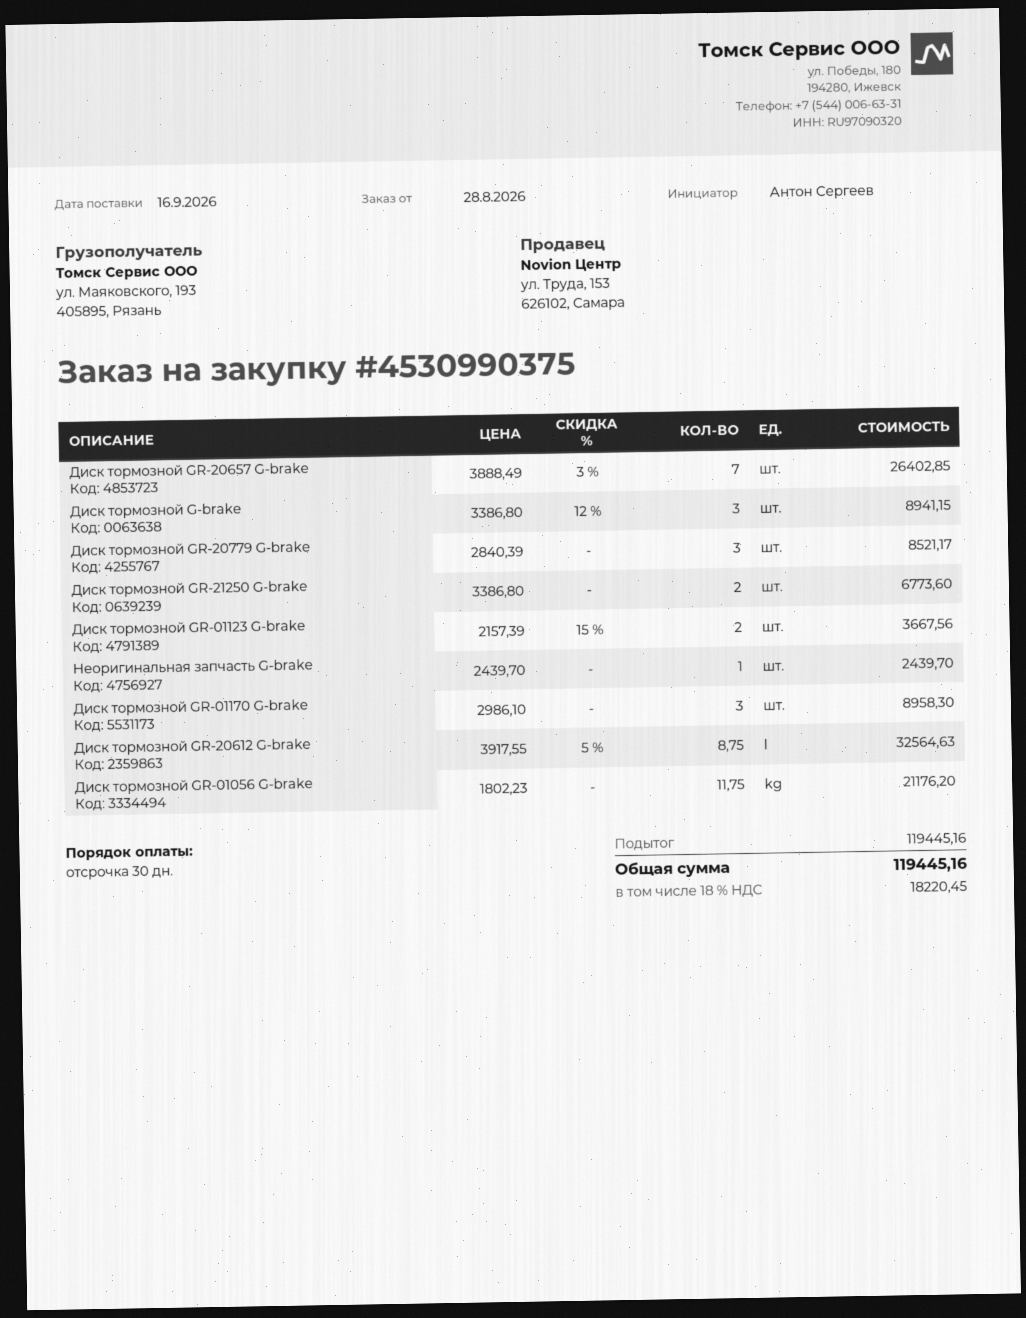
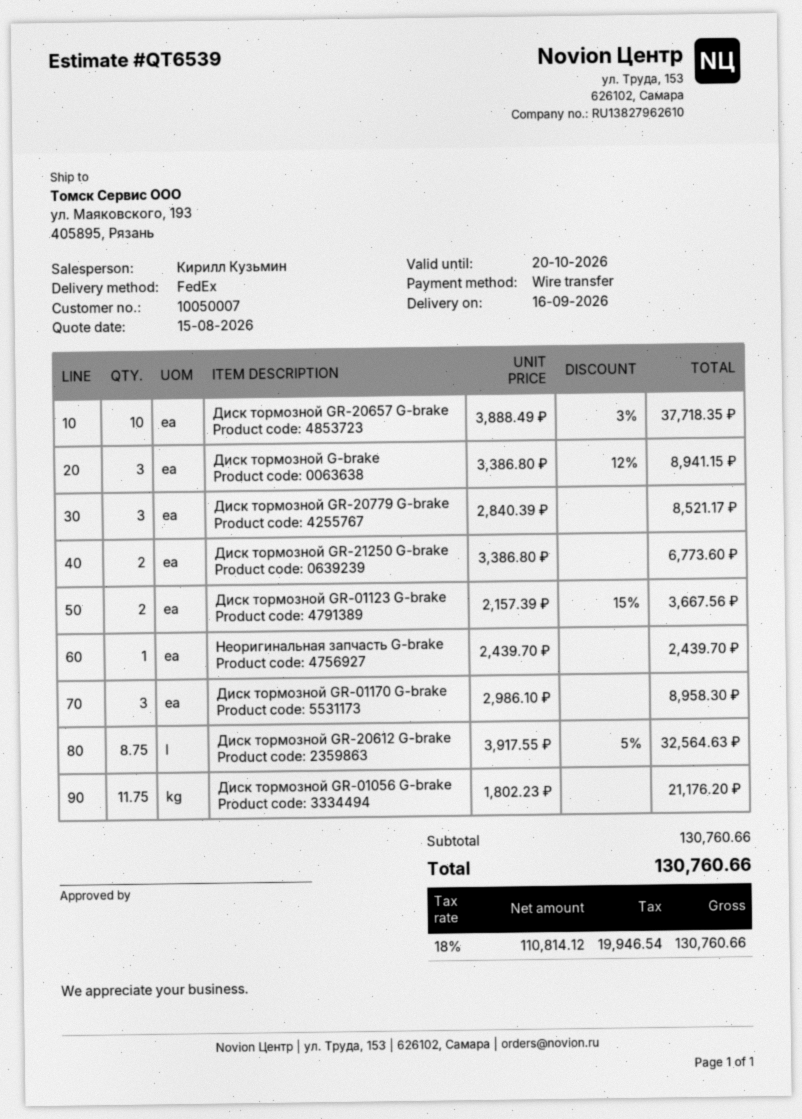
Диск тормозной GR-20657 G-brake: 7 x 3888.49 - 3% = 26402.85 -> 10 x 3888.49 - 3% = 37718.35
subtotal: 119445.16 -> 130760.66
tax: 18% = 18220.45 -> 18% = 19946.54
total: 119445.16 -> 130760.66

